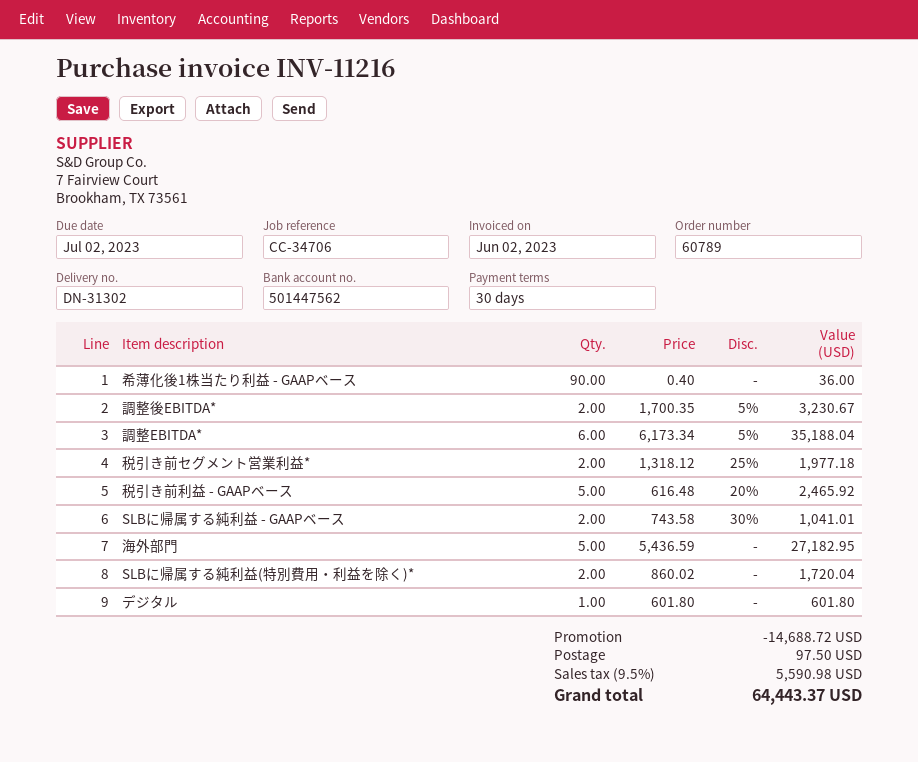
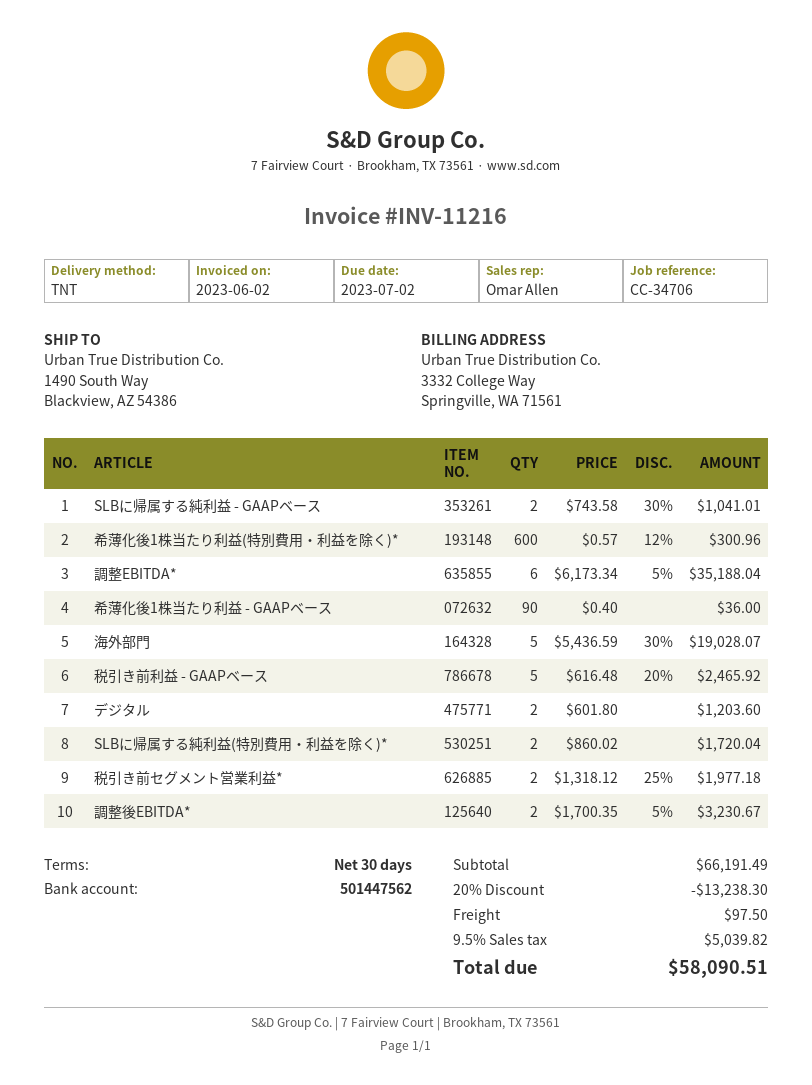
海外部門: 5 x 5436.59 = 27182.95 -> 5 x 5436.59 - 30% = 19028.07
デジタル: 1 x 601.80 = 601.80 -> 2 x 601.80 = 1203.60
希薄化後1株当たり利益(特別費用・利益を除く)*: none -> 600 x 0.57 - 12% = 300.96
discount: 14688.72 -> 13238.30
tax: 9.5% = 5590.98 -> 9.5% = 5039.82
total: 64443.37 -> 58090.51

